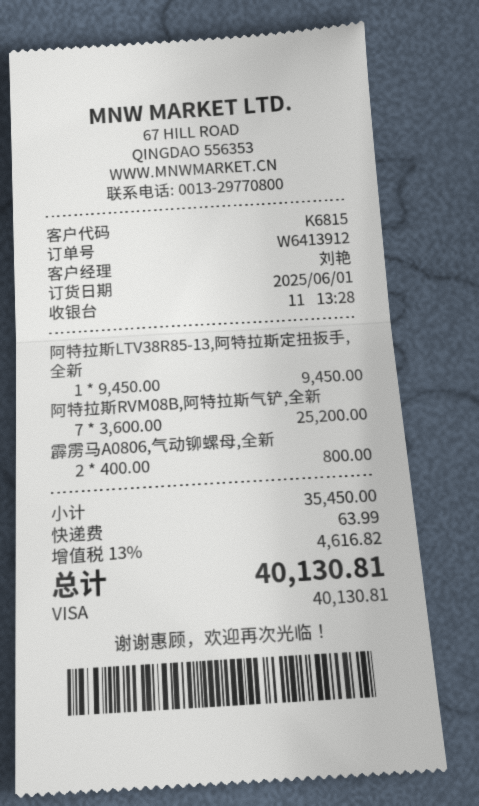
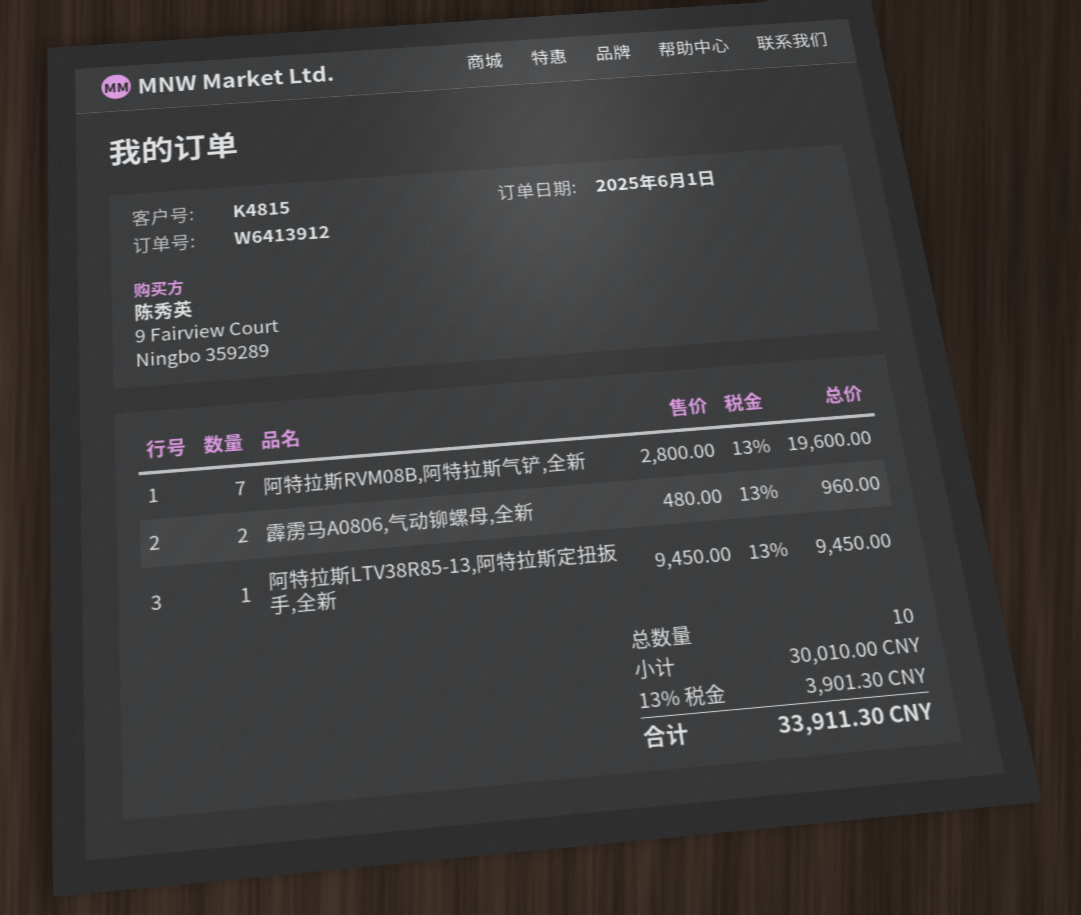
customer number: K6815 -> K4815
阿特拉斯RVM08B,阿特拉斯气铲,全新: 7 x 3600.00 = 25200.00 -> 7 x 2800.00 = 19600.00
霹雳马A0806,气动铆螺母,全新: 2 x 400.00 = 800.00 -> 2 x 480.00 = 960.00
subtotal: 35450.00 -> 30010.00
shipping: 63.99 -> none
tax: 13% = 4616.82 -> 13% = 3901.30
total: 40130.81 -> 33911.30

